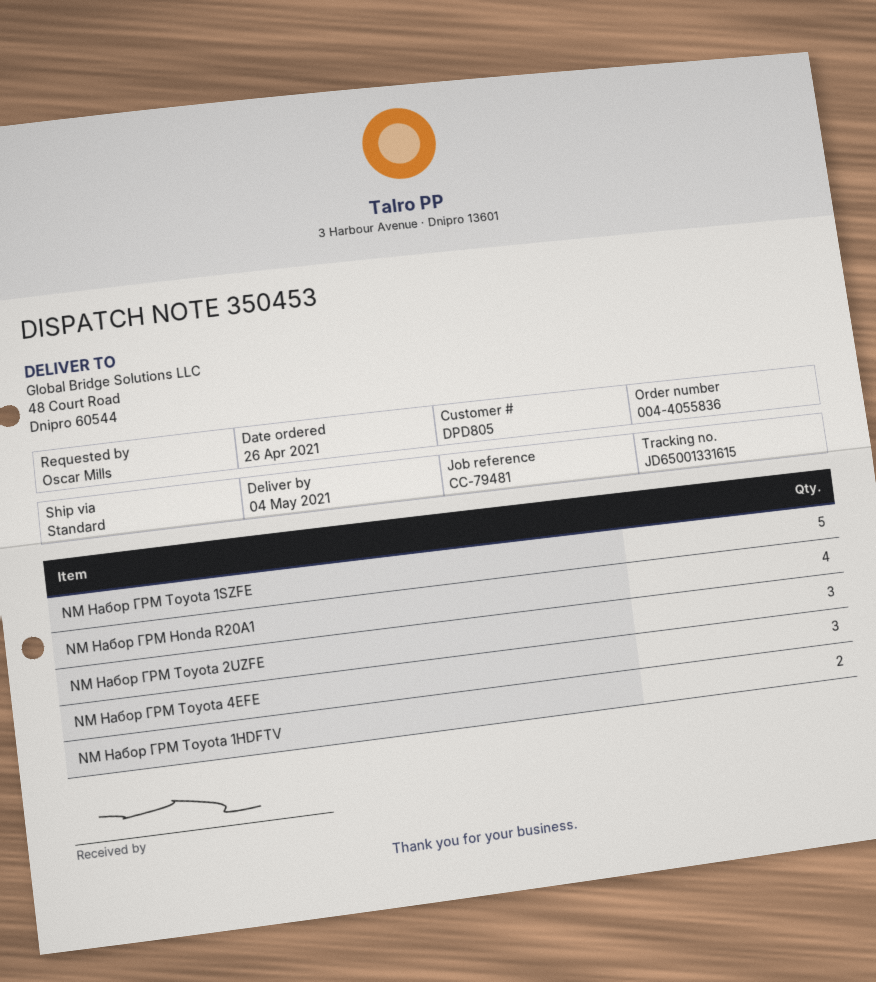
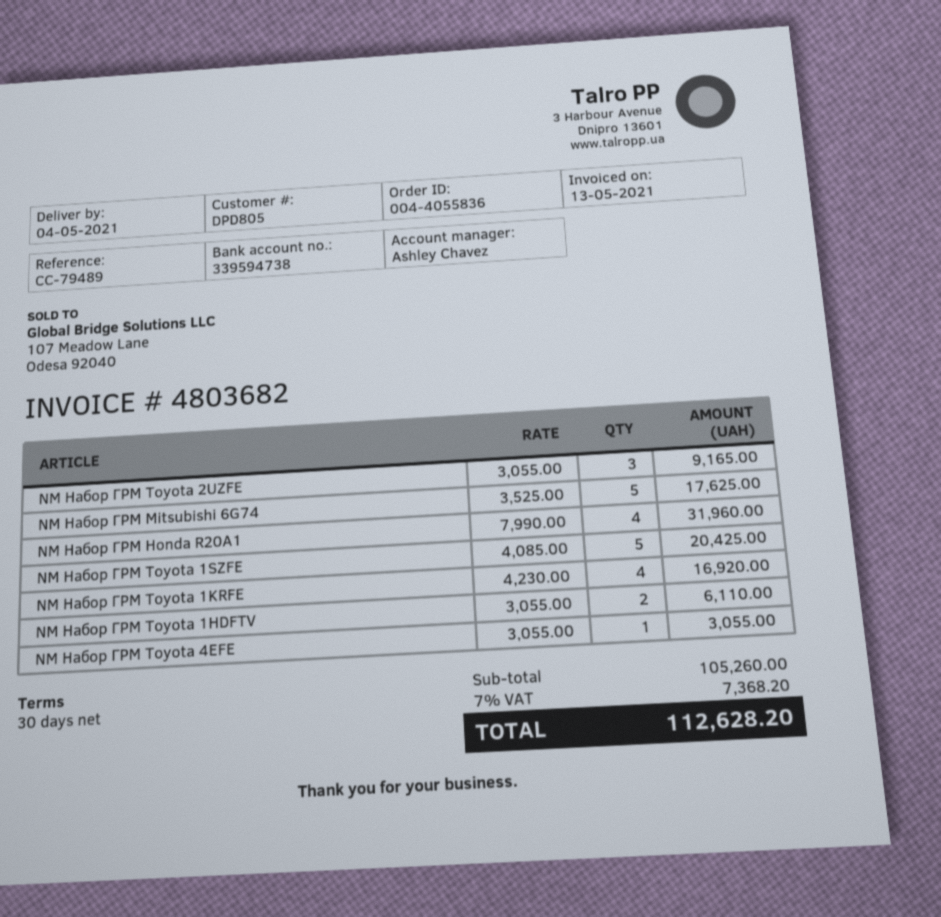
reference: CC-79481 -> CC-79489
NM Набор ГРМ Toyota 4EFE: 3 -> 1
NM Набор ГРМ Mitsubishi 6G74: none -> 5
NM Набор ГРМ Toyota 1KRFE: none -> 4

